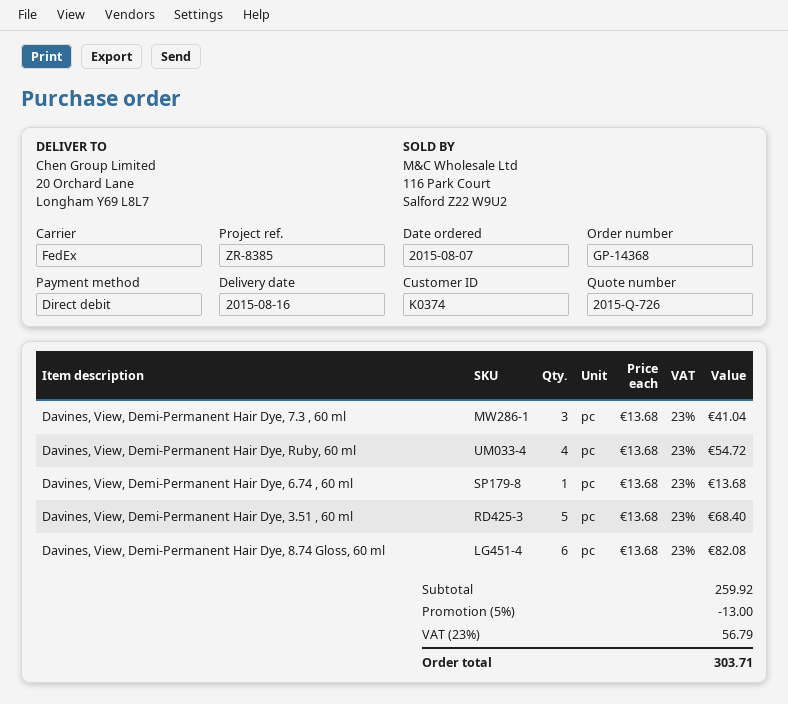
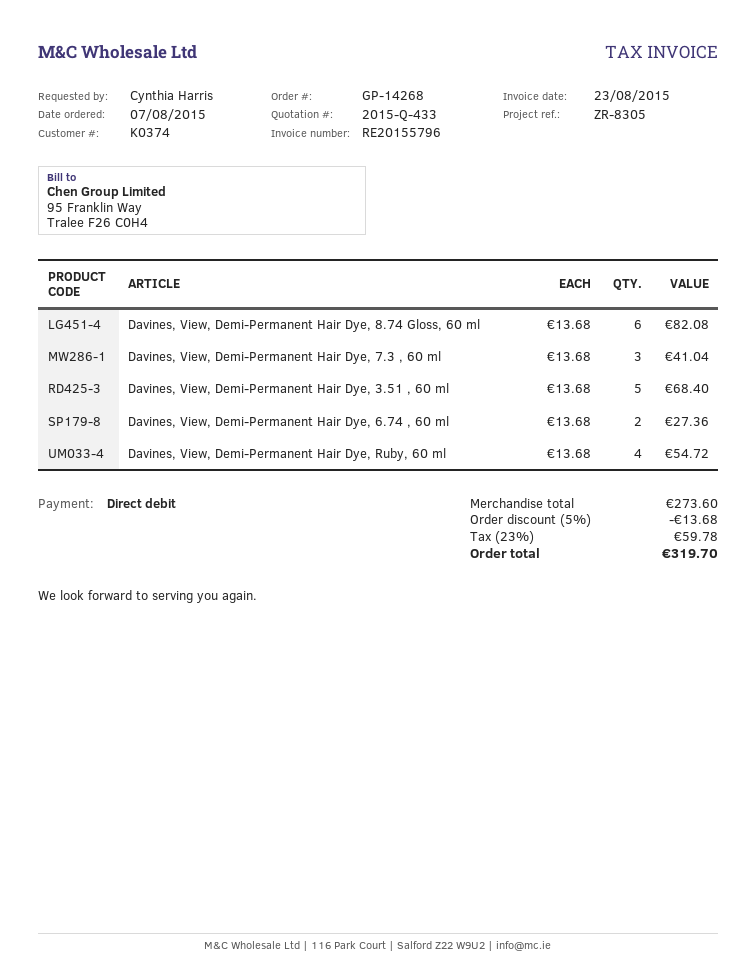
quote number: 2015-Q-726 -> 2015-Q-433
order number: GP-14368 -> GP-14268
reference: ZR-8385 -> ZR-8305
Davines, View, Demi-Permanent Hair Dye, 6.74 , 60 ml: 1 x 13.68 = 13.68 -> 2 x 13.68 = 27.36
subtotal: 259.92 -> 273.60
discount: 5% = 13.00 -> 5% = 13.68
tax: 23% = 56.79 -> 23% = 59.78
total: 303.71 -> 319.70

